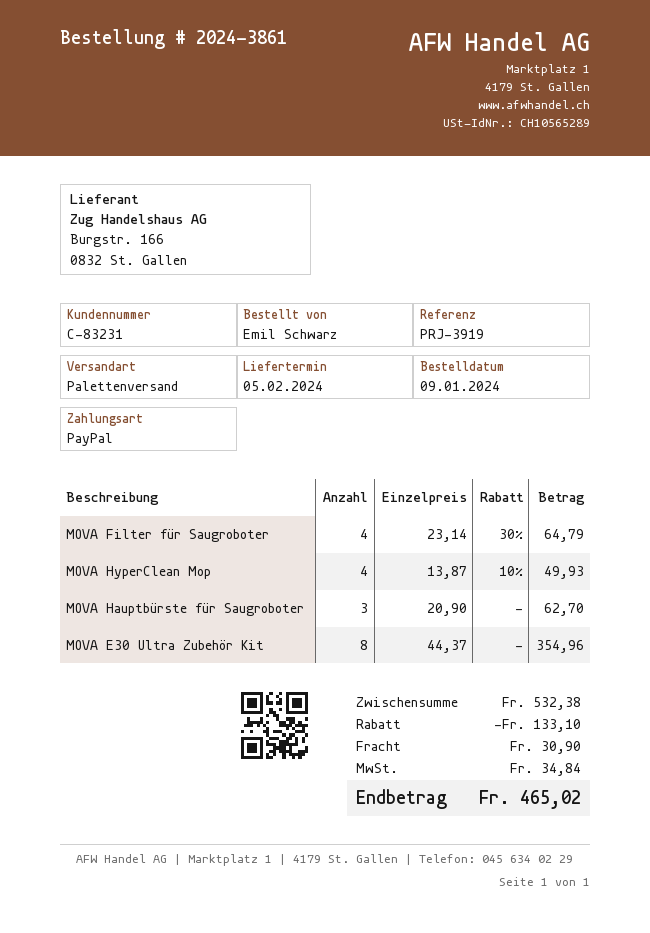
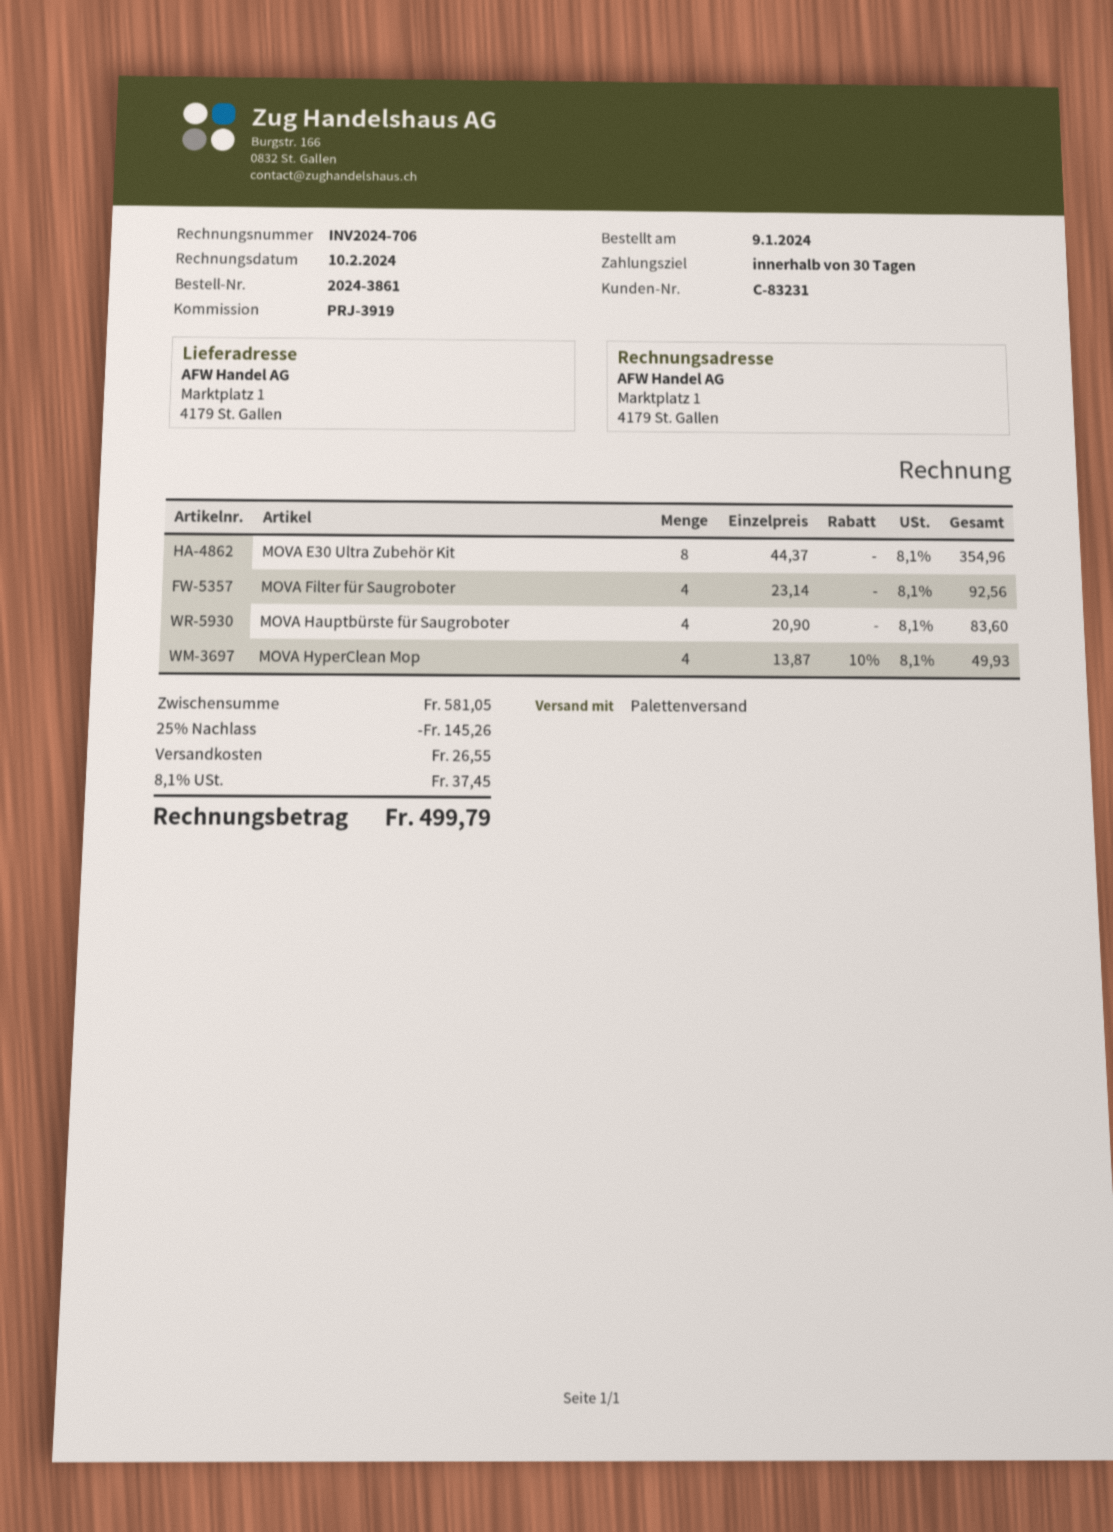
MOVA Filter für Saugroboter: 4 x 23.14 - 30% = 64.79 -> 4 x 23.14 = 92.56
MOVA Hauptbürste für Saugroboter: 3 x 20.90 = 62.70 -> 4 x 20.90 = 83.60
subtotal: 532.38 -> 581.05
discount: 133.10 -> 145.26
shipping: 30.90 -> 26.55
tax: 34.84 -> 37.45
total: 465.02 -> 499.79

